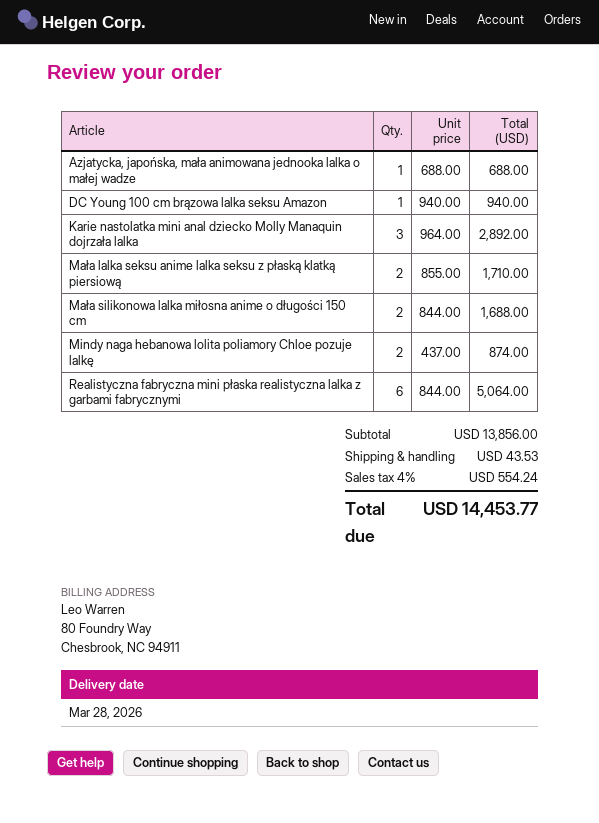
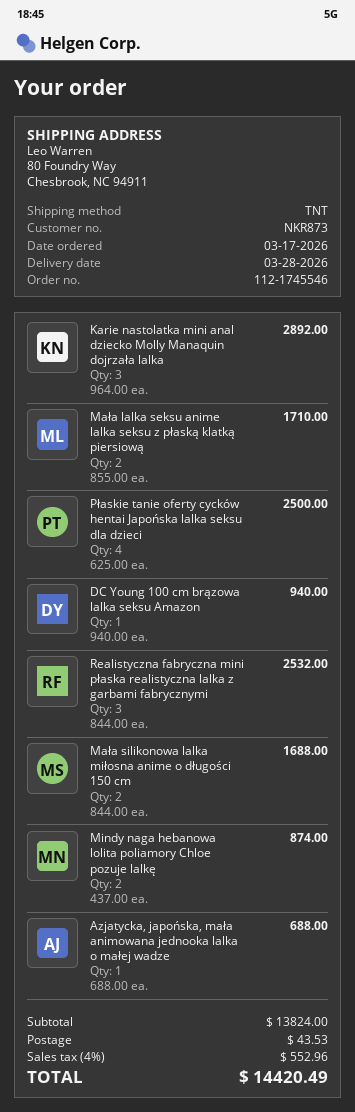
Realistyczna fabryczna mini płaska realistyczna lalka z garbami fabrycznymi: 6 x 844.00 = 5064.00 -> 3 x 844.00 = 2532.00
Płaskie tanie oferty cycków hentai Japońska lalka seksu dla dzieci: none -> 4 x 625.00 = 2500.00
subtotal: 13856.00 -> 13824.00
tax: 4% = 554.24 -> 4% = 552.96
total: 14453.77 -> 14420.49

